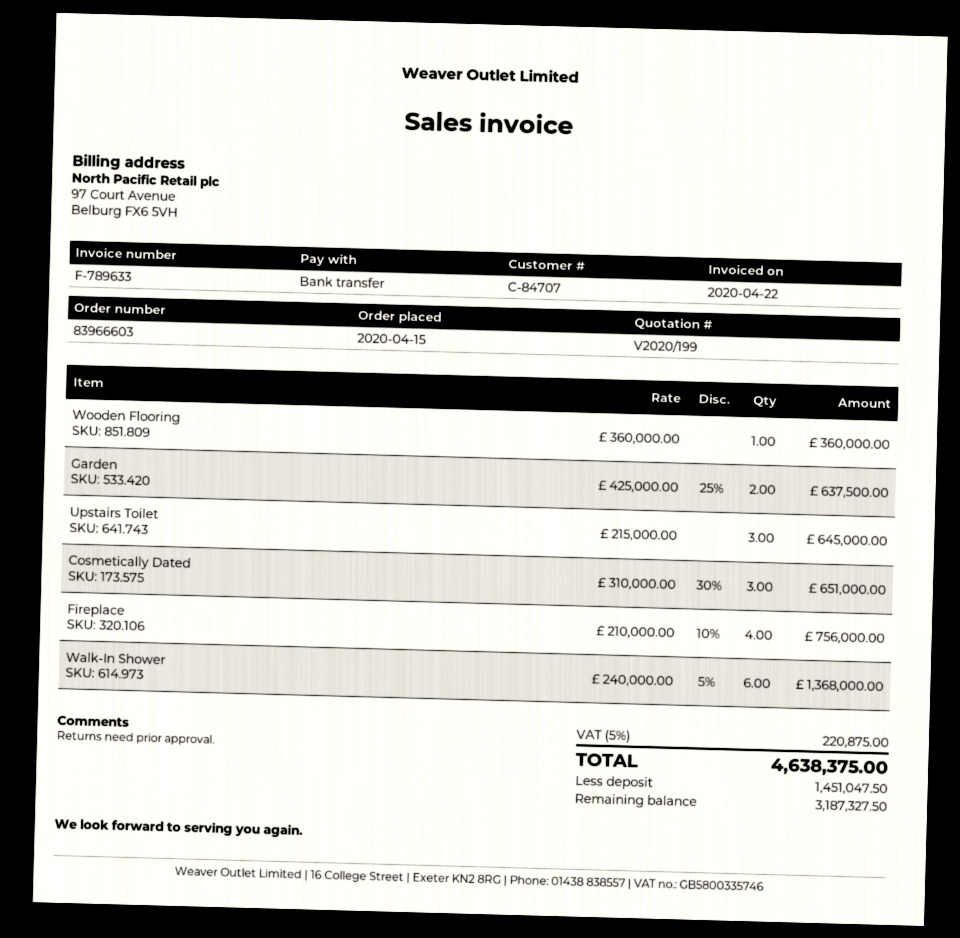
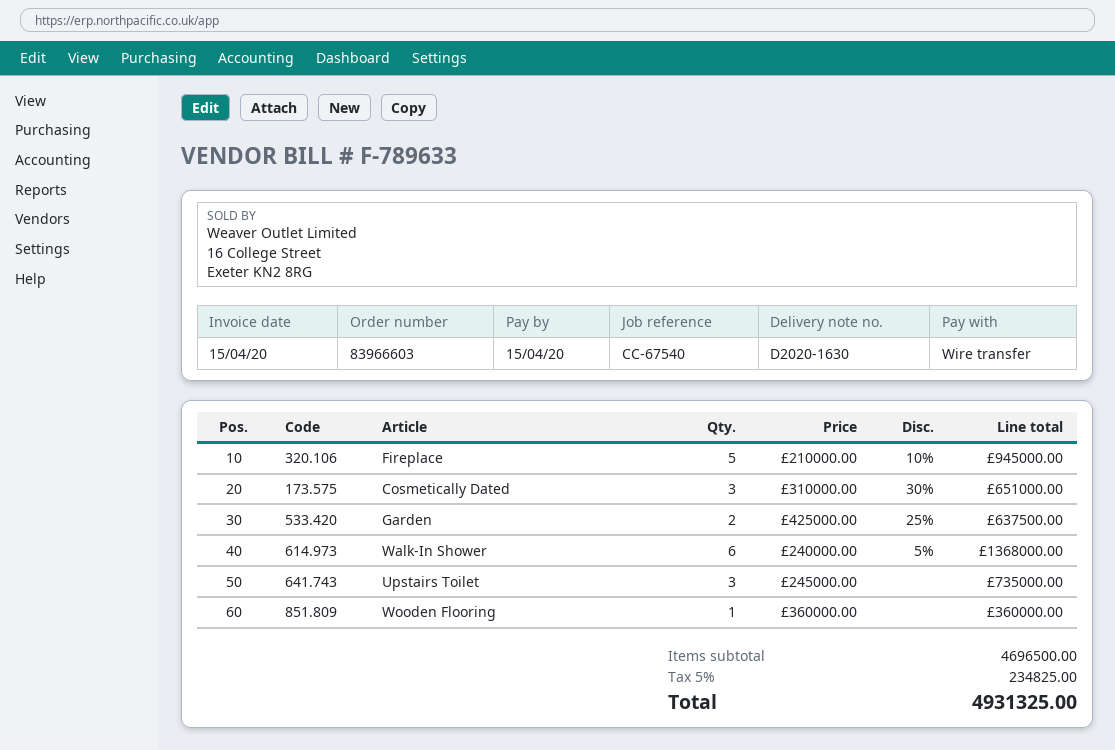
invoice date: 2020-04-22 -> 2020-04-15
Upstairs Toilet: 3 x 215000.00 = 645000.00 -> 3 x 245000.00 = 735000.00
Fireplace: 4 x 210000.00 - 10% = 756000.00 -> 5 x 210000.00 - 10% = 945000.00
tax: 5% = 220875.00 -> 5% = 234825.00
total: 4638375.00 -> 4931325.00

